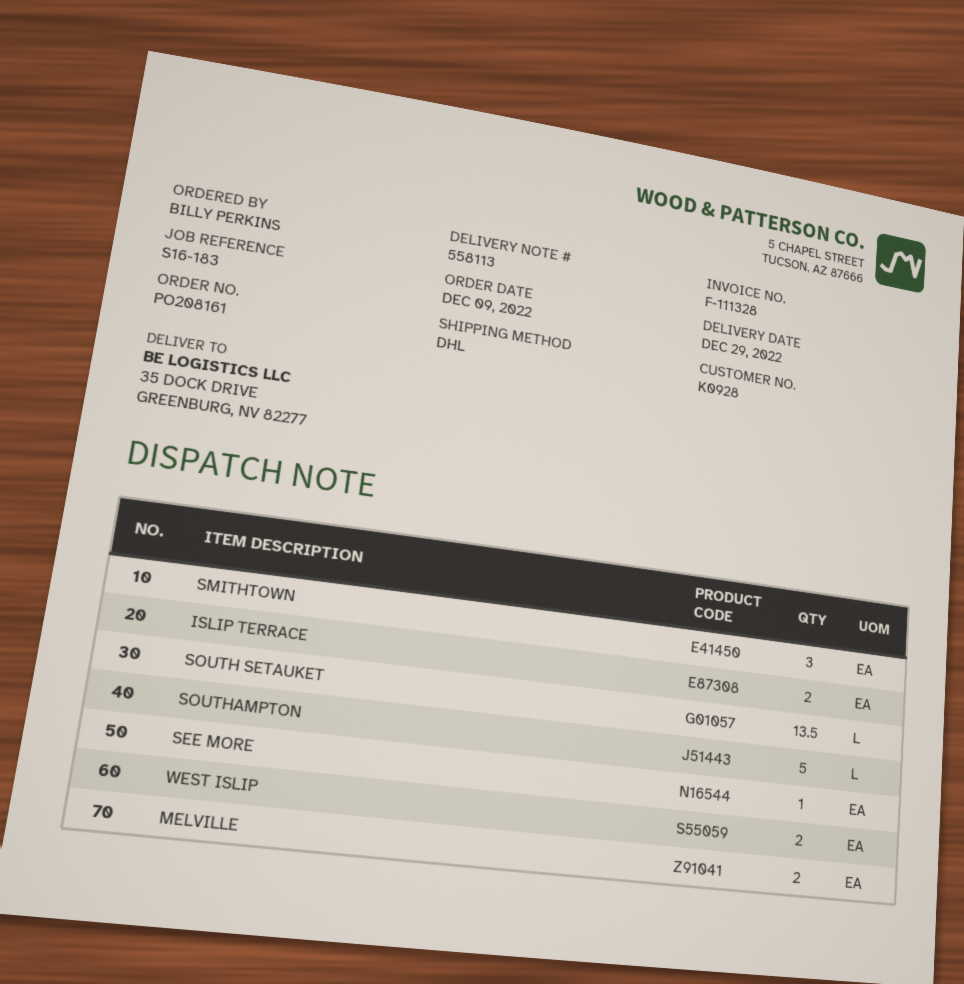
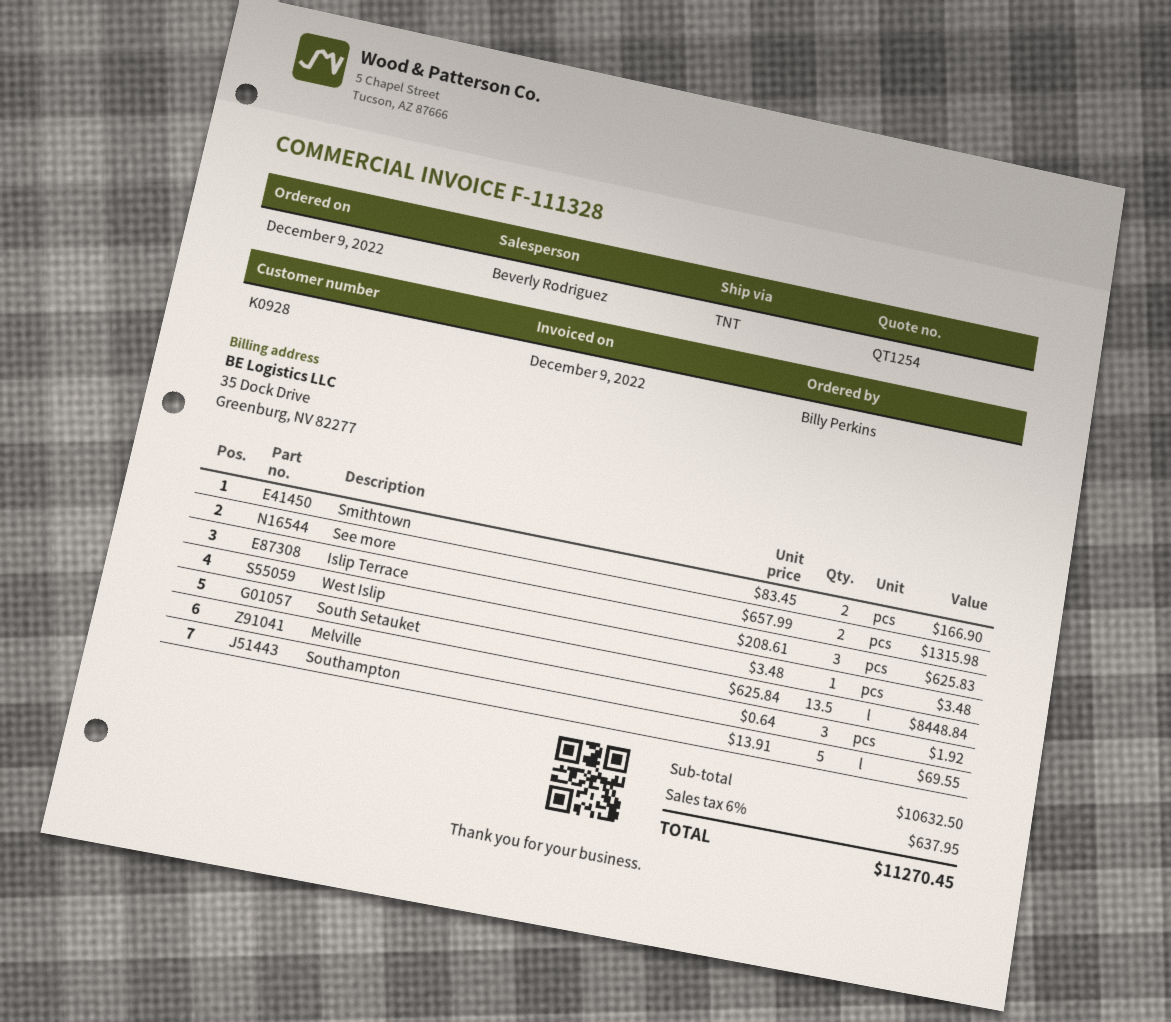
shipping method: DHL -> TNT
SMITHTOWN: 3 -> 2
ISLIP TERRACE: 2 -> 3
SEE MORE: 1 -> 2
WEST ISLIP: 2 -> 1
MELVILLE: 2 -> 3

